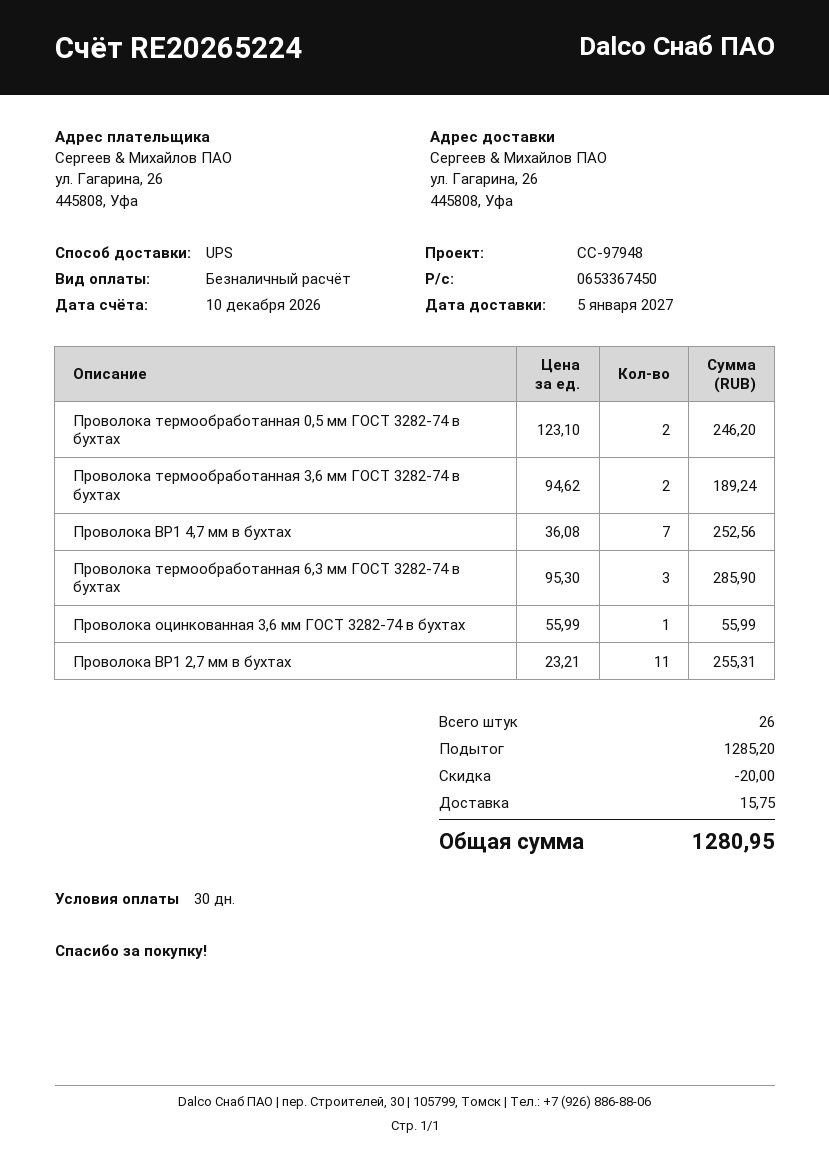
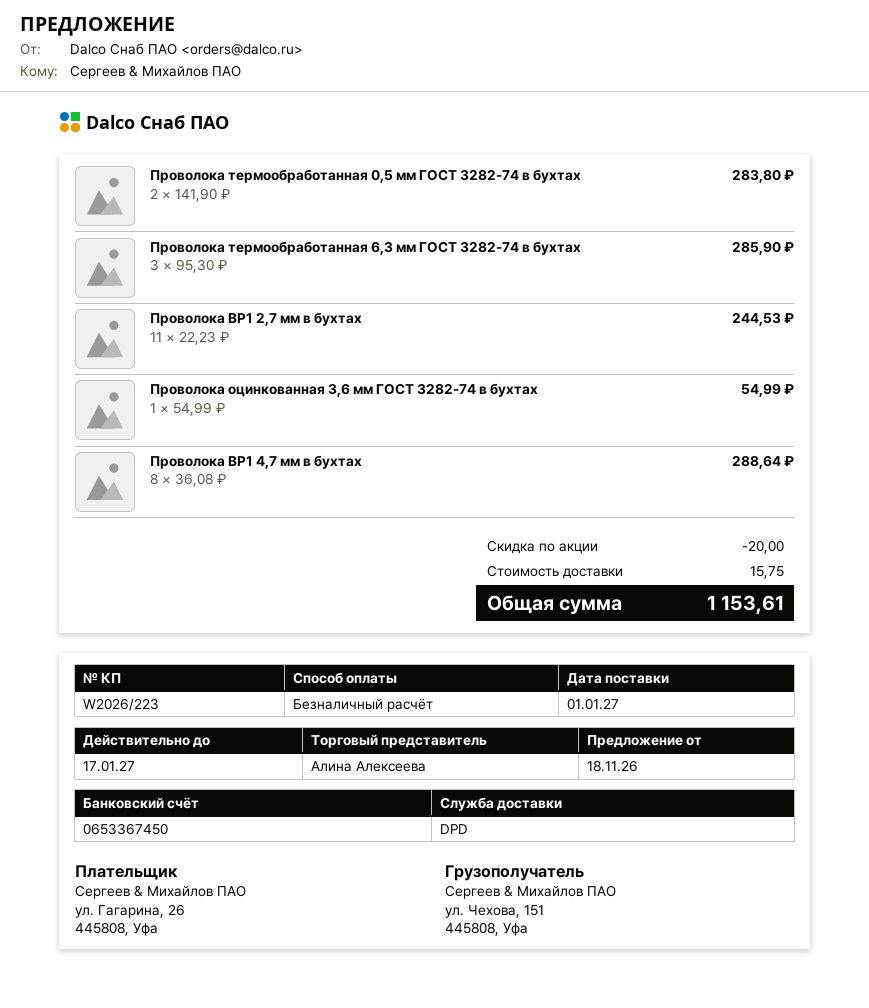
delivery date: 2027-01-05 -> 2027-01-01
shipping method: UPS -> DPD
ship to: ул. Гагарина, 26, 445808, Уфа -> ул. Чехова, 151, 445808, Уфа
Проволока термообработанная 0,5 мм ГОСТ 3282-74 в бухтах: 2 x 123.10 = 246.20 -> 2 x 141.90 = 283.80
Проволока термообработанная 3,6 мм ГОСТ 3282-74 в бухтах: 2 x 94.62 = 189.24 -> none
Проволока ВР1 4,7 мм в бухтах: 7 x 36.08 = 252.56 -> 8 x 36.08 = 288.64
Проволока оцинкованная 3,6 мм ГОСТ 3282-74 в бухтах: 1 x 55.99 = 55.99 -> 1 x 54.99 = 54.99
Проволока ВР1 2,7 мм в бухтах: 11 x 23.21 = 255.31 -> 11 x 22.23 = 244.53
total: 1280.95 -> 1153.61

